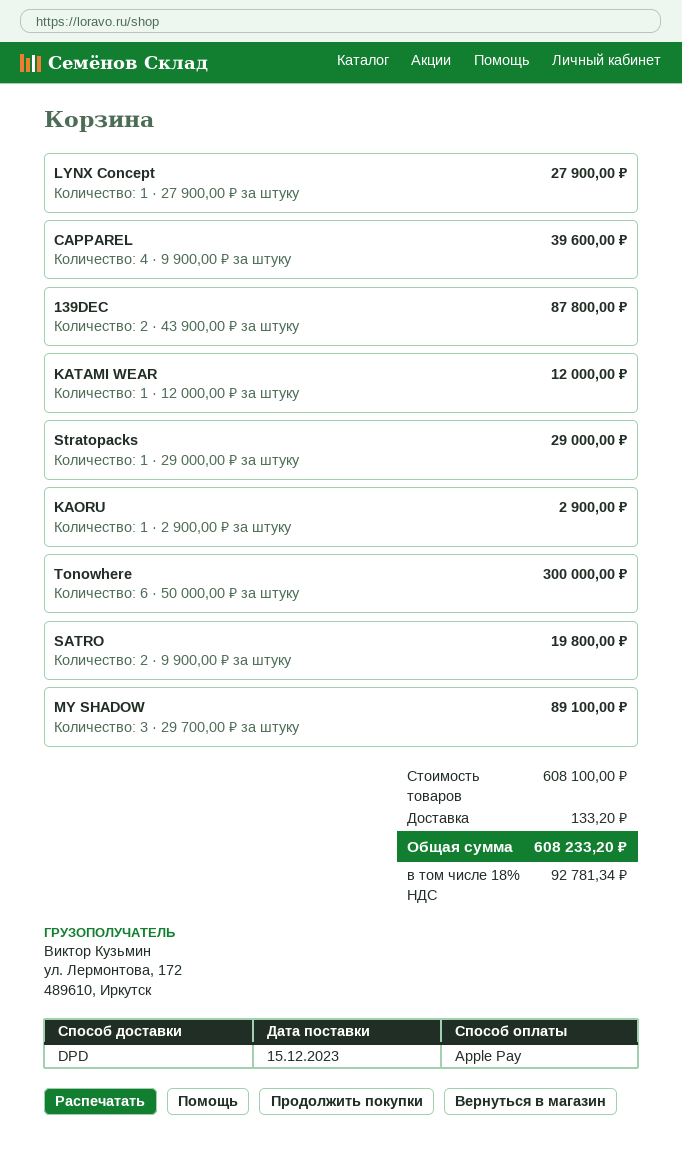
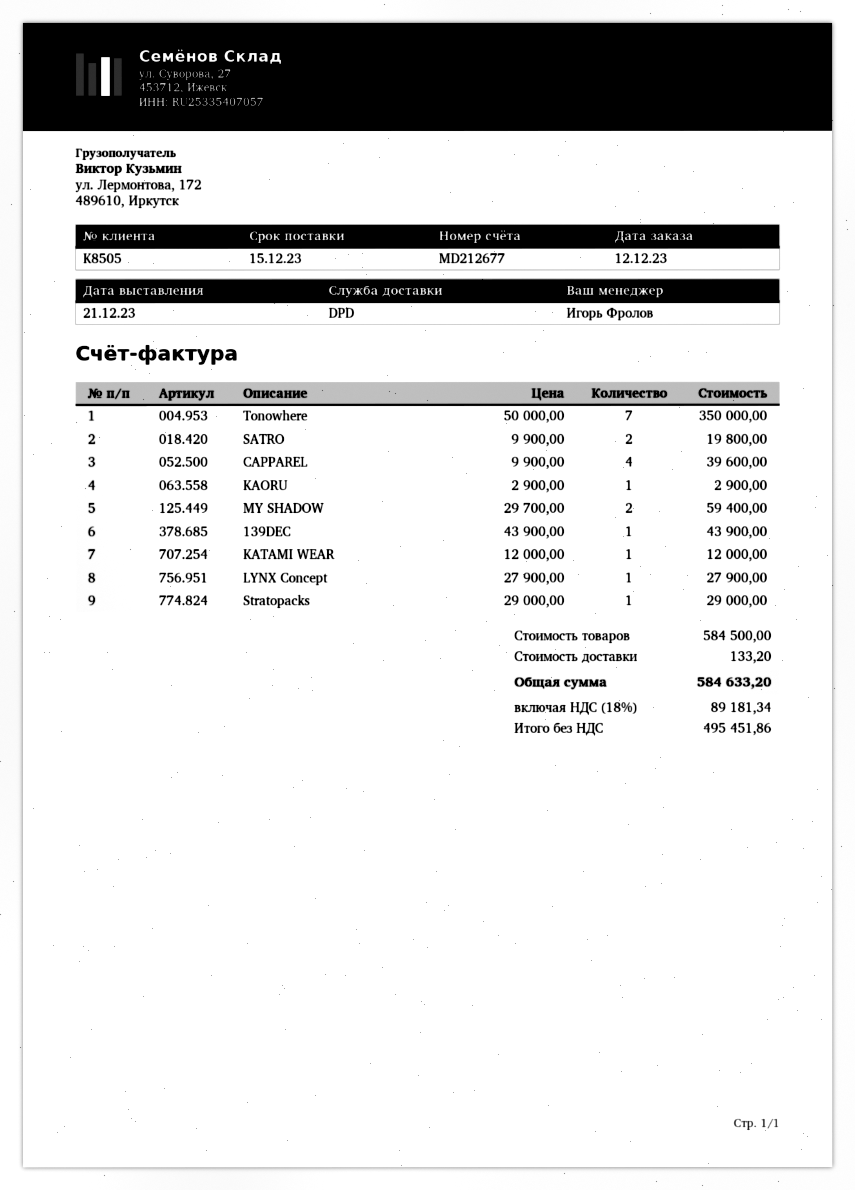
139DEC: 2 x 43900.00 = 87800.00 -> 1 x 43900.00 = 43900.00
Tonowhere: 6 x 50000.00 = 300000.00 -> 7 x 50000.00 = 350000.00
MY SHADOW: 3 x 29700.00 = 89100.00 -> 2 x 29700.00 = 59400.00
subtotal: 608100.00 -> 584500.00
tax: 18% = 92781.34 -> 18% = 89181.34
total: 608233.20 -> 584633.20

